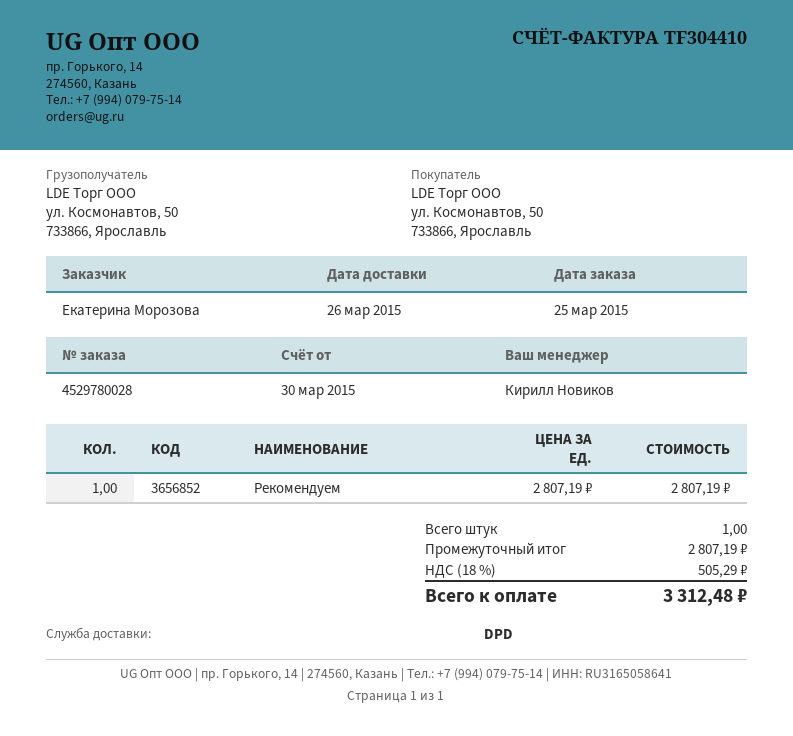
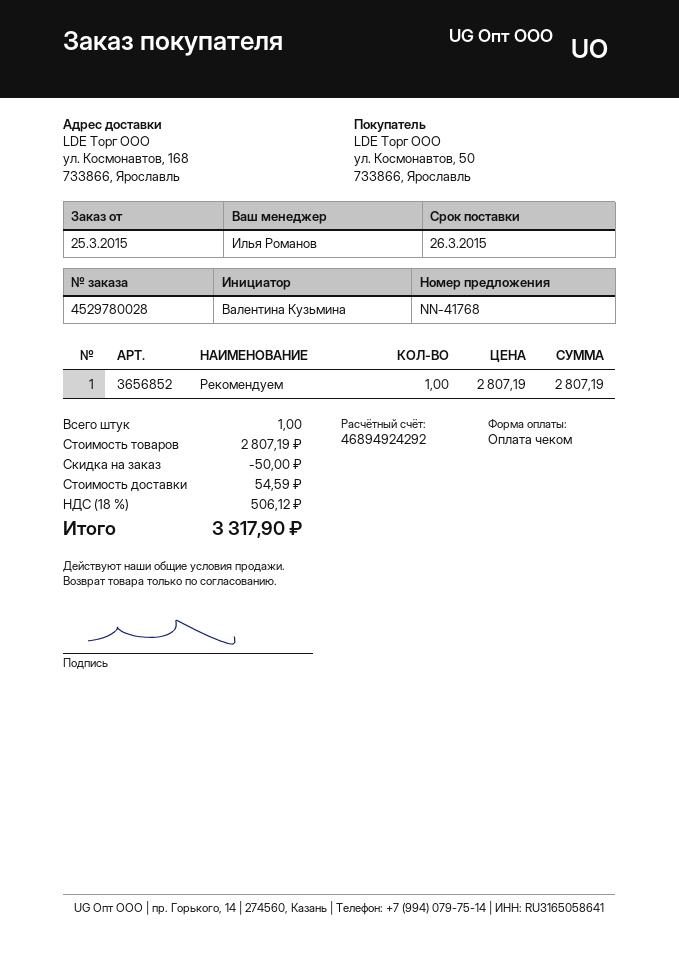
ordered by: Екатерина Морозова -> Валентина Кузьмина
sales rep: Кирилл Новиков -> Илья Романов
ship to: ул. Космонавтов, 50, 733866, Ярославль -> ул. Космонавтов, 168, 733866, Ярославль
discount: none -> 50.00
shipping: none -> 54.59
tax: 18% = 505.29 -> 18% = 506.12
total: 3312.48 -> 3317.90

